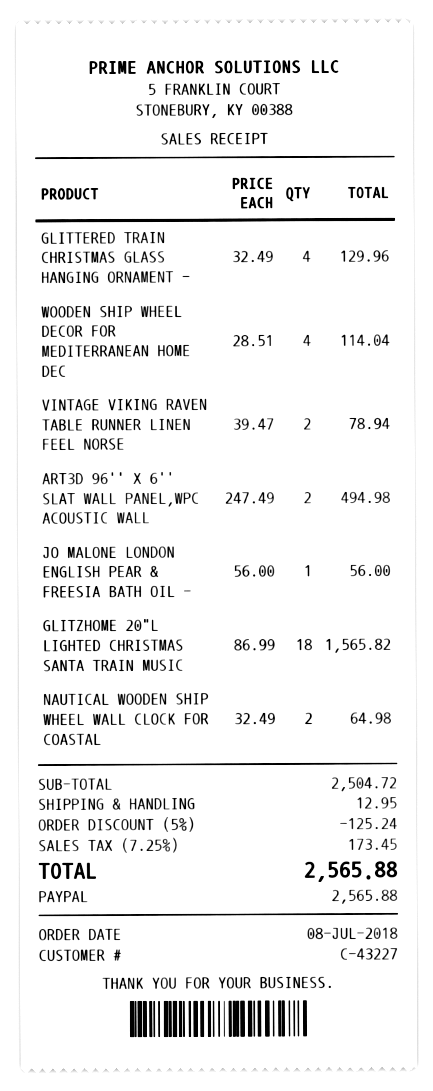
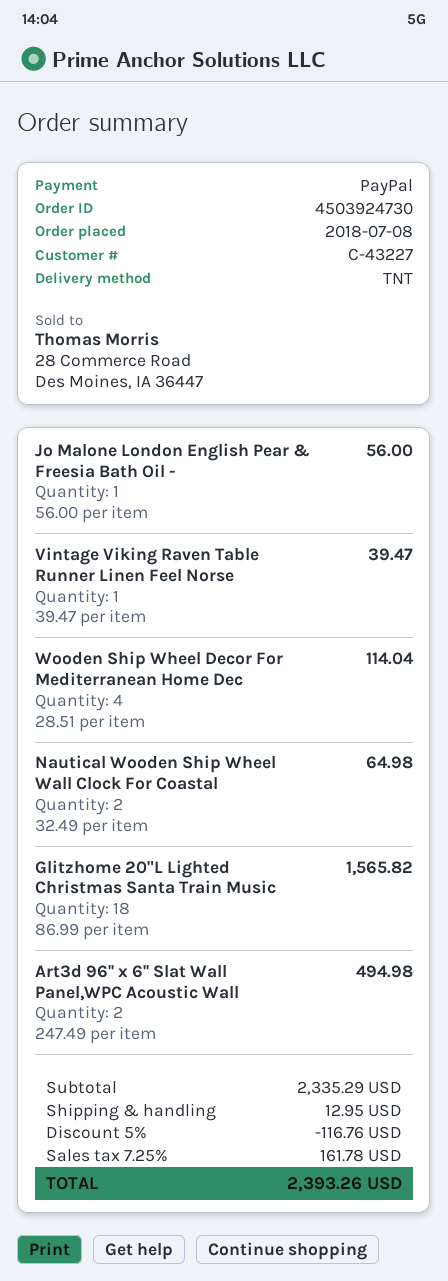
GLITTERED TRAIN CHRISTMAS GLASS HANGING ORNAMENT -: 4 x 32.49 = 129.96 -> none
VINTAGE VIKING RAVEN TABLE RUNNER LINEN FEEL NORSE: 2 x 39.47 = 78.94 -> 1 x 39.47 = 39.47
subtotal: 2504.72 -> 2335.29
discount: 5% = 125.24 -> 5% = 116.76
tax: 7.25% = 173.45 -> 7.25% = 161.78
total: 2565.88 -> 2393.26

